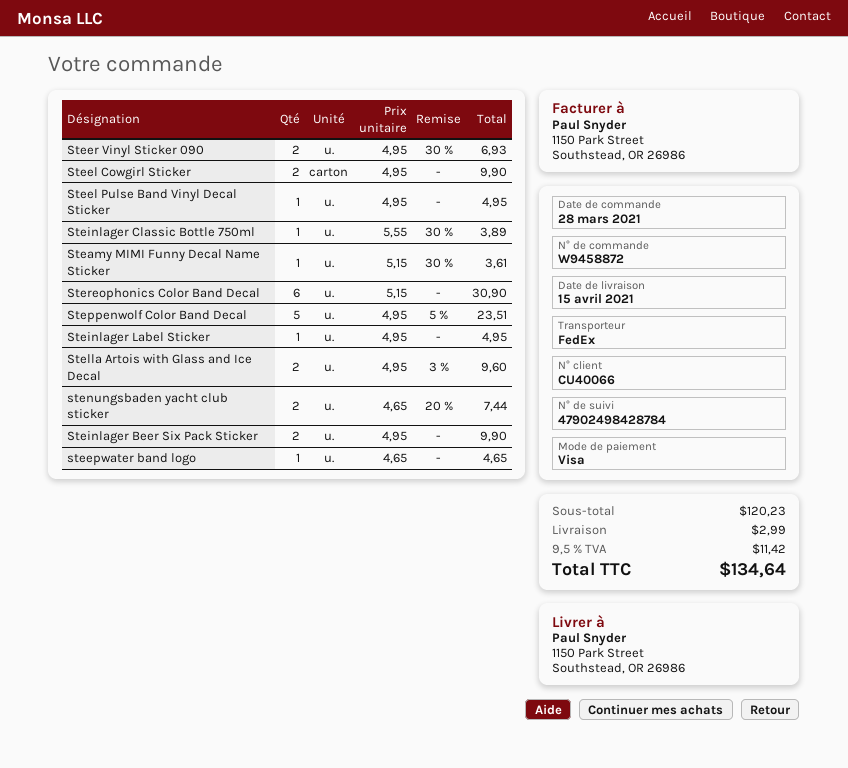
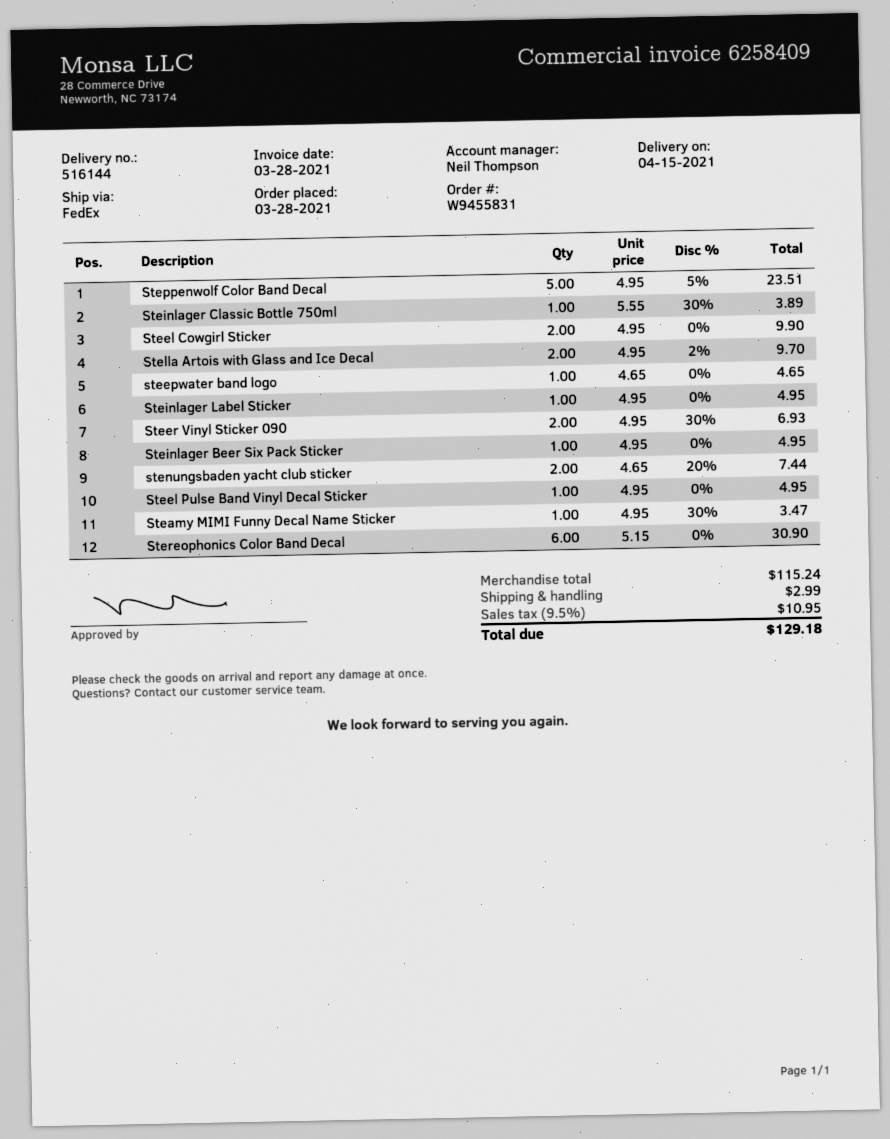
order number: W9458872 -> W9455831
Steamy MIMI Funny Decal Name Sticker: 1 x 5.15 - 30% = 3.61 -> 1 x 4.95 - 30% = 3.47
Stella Artois with Glass and Ice Decal: 2 x 4.95 - 3% = 9.60 -> 2 x 4.95 - 2% = 9.70
Steinlager Beer Six Pack Sticker: 2 x 4.95 = 9.90 -> 1 x 4.95 = 4.95
subtotal: 120.23 -> 115.24
tax: 9.5% = 11.42 -> 9.5% = 10.95
total: 134.64 -> 129.18

